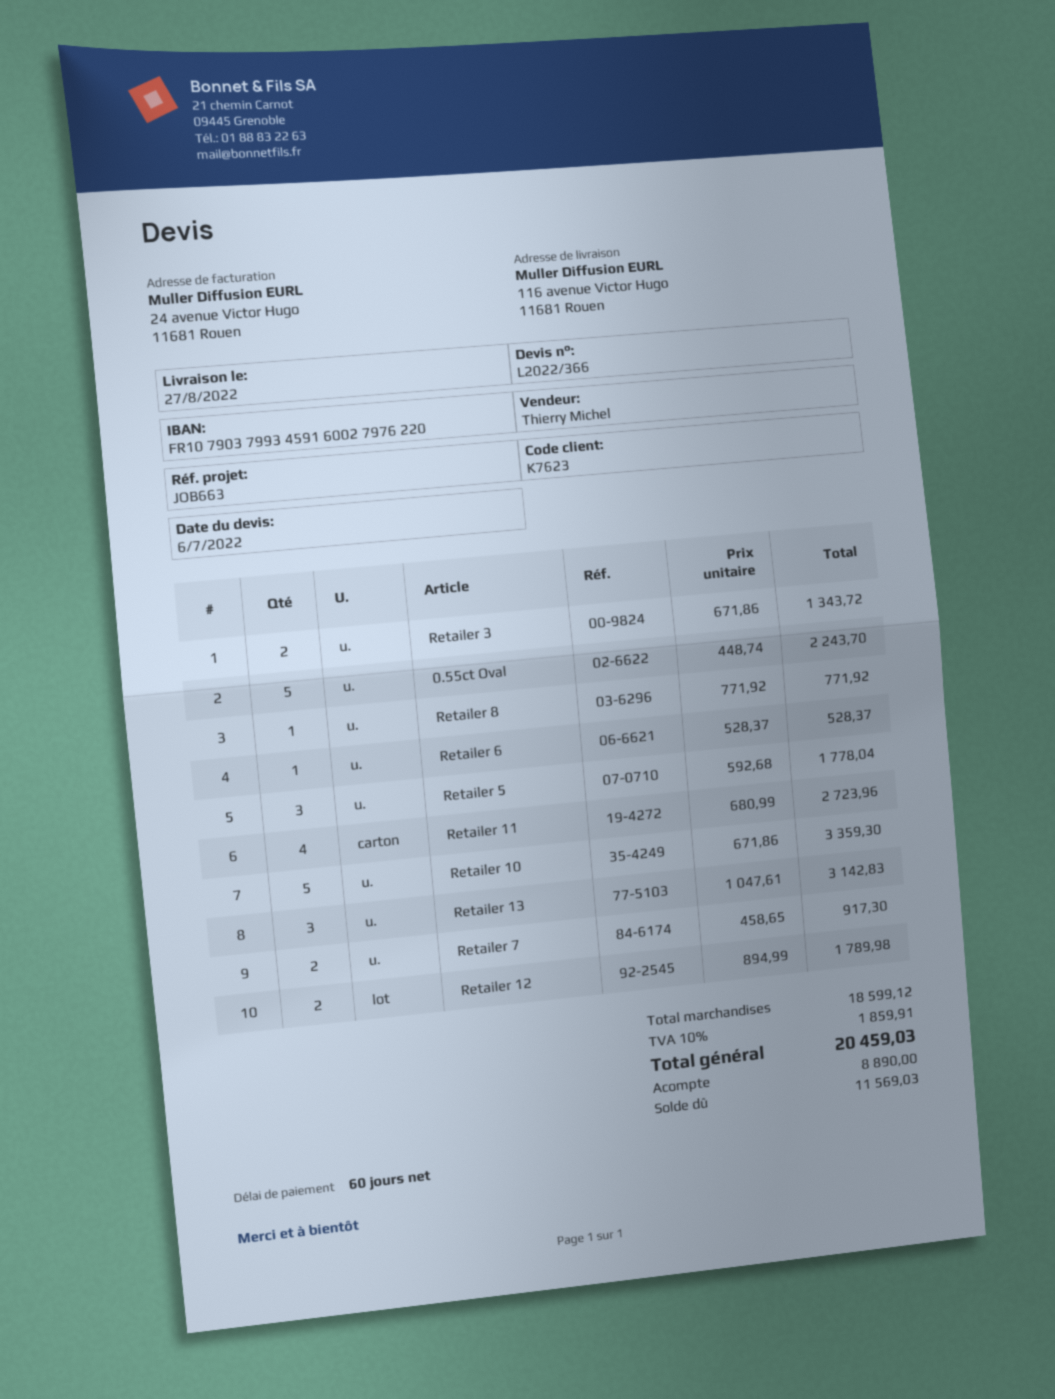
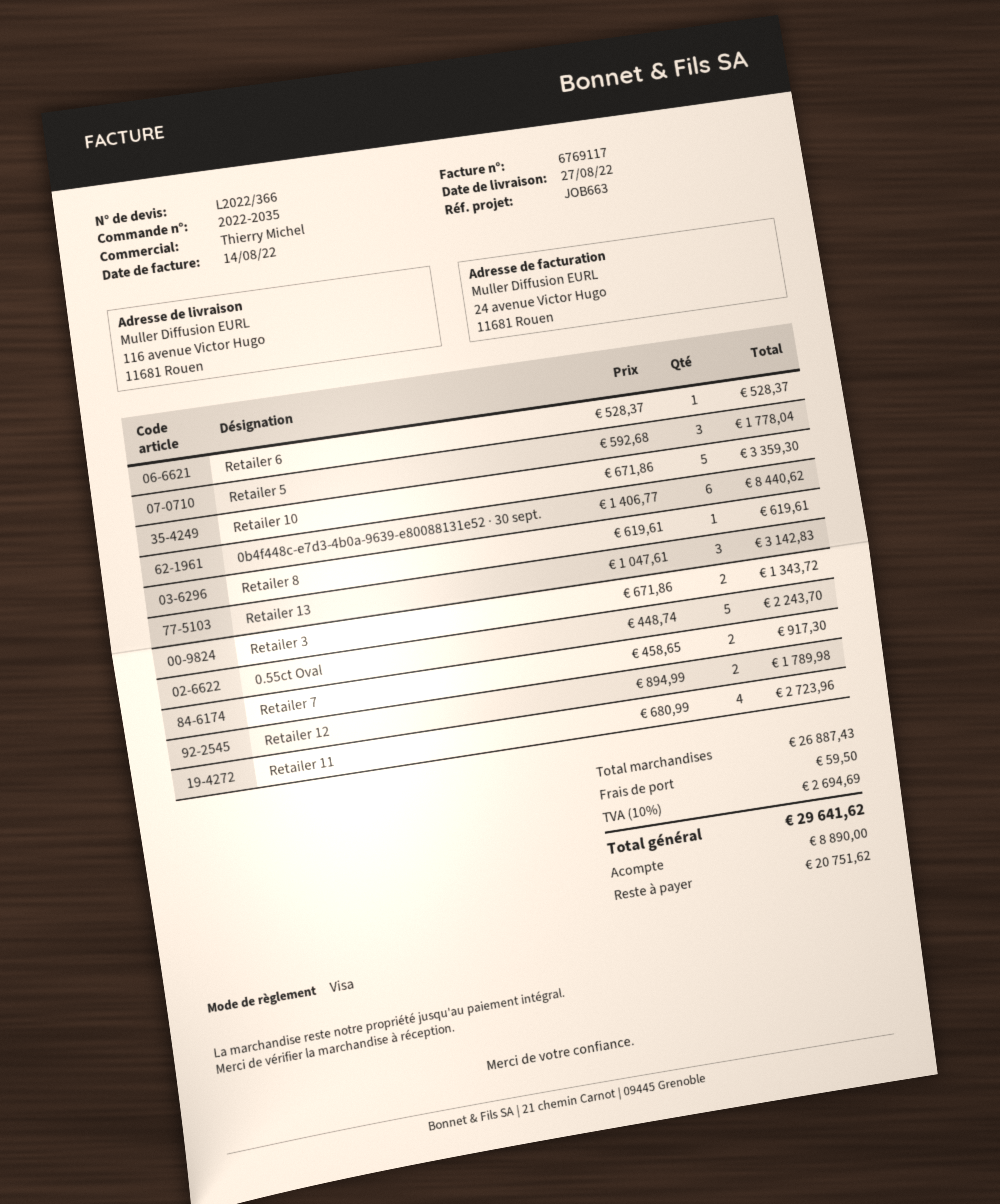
Retailer 8: 1 x 771.92 = 771.92 -> 1 x 619.61 = 619.61
0b4f448c-e7d3-4b0a-9639-e80088131e52 · 30 sept.: none -> 6 x 1406.77 = 8440.62
subtotal: 18599.12 -> 26887.43
shipping: none -> 59.50
tax: 10% = 1859.91 -> 10% = 2694.69
total: 20459.03 -> 29641.62
balance: 11569.03 -> 20751.62

